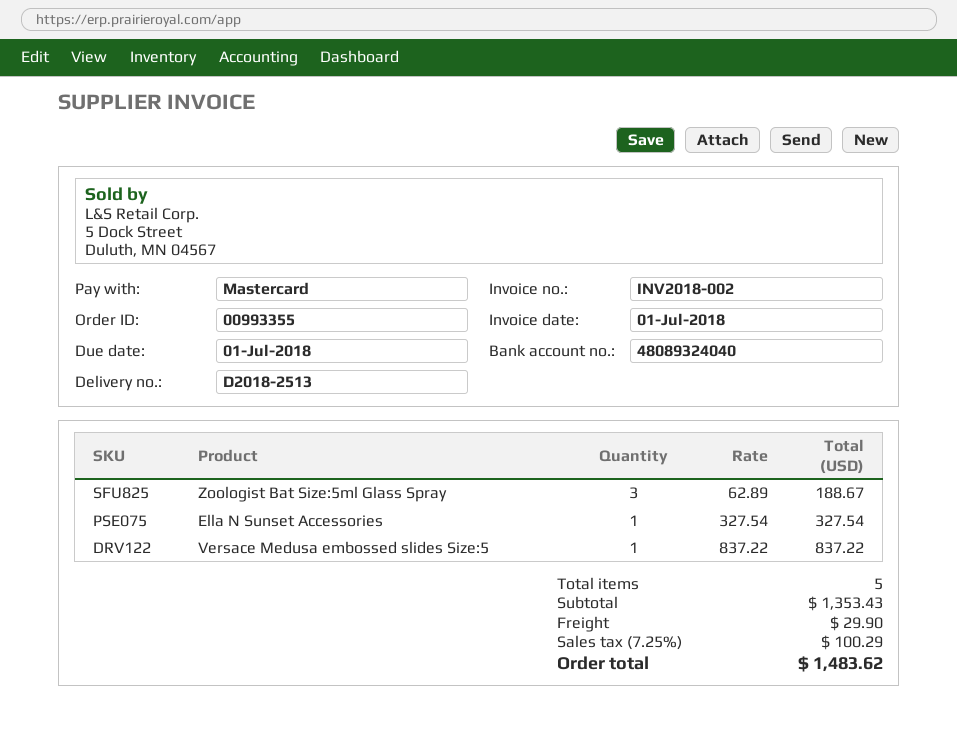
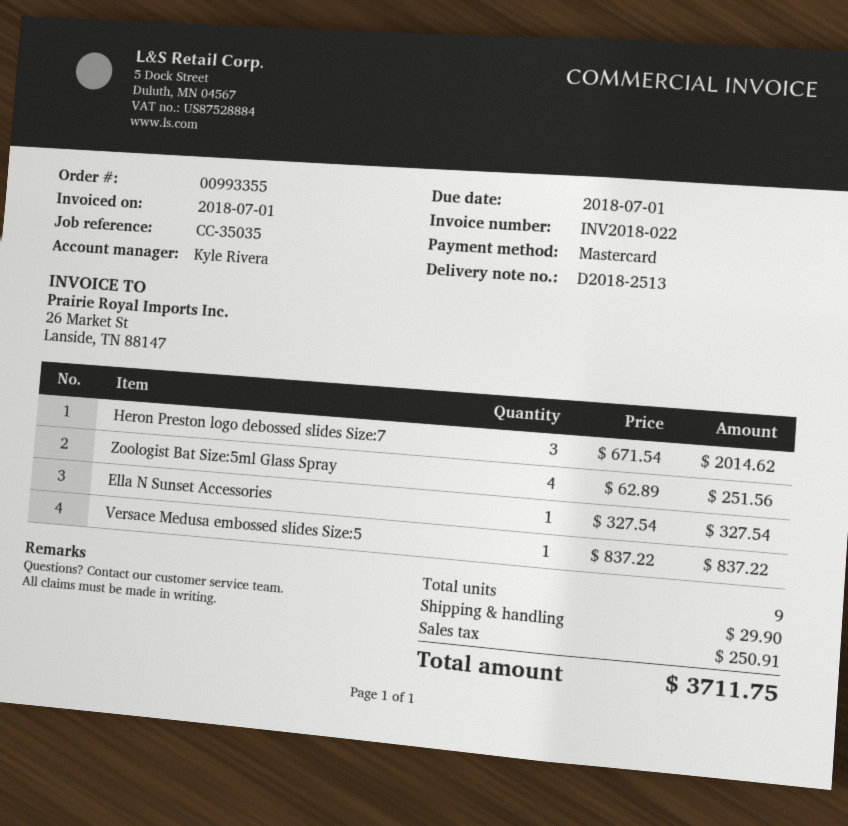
invoice number: INV2018-002 -> INV2018-022
Zoologist Bat Size:5ml Glass Spray: 3 x 62.89 = 188.67 -> 4 x 62.89 = 251.56
Heron Preston logo debossed slides Size:7: none -> 3 x 671.54 = 2014.62
total quantity: 5 -> 9
tax: 100.29 -> 250.91
total: 1483.62 -> 3711.75

